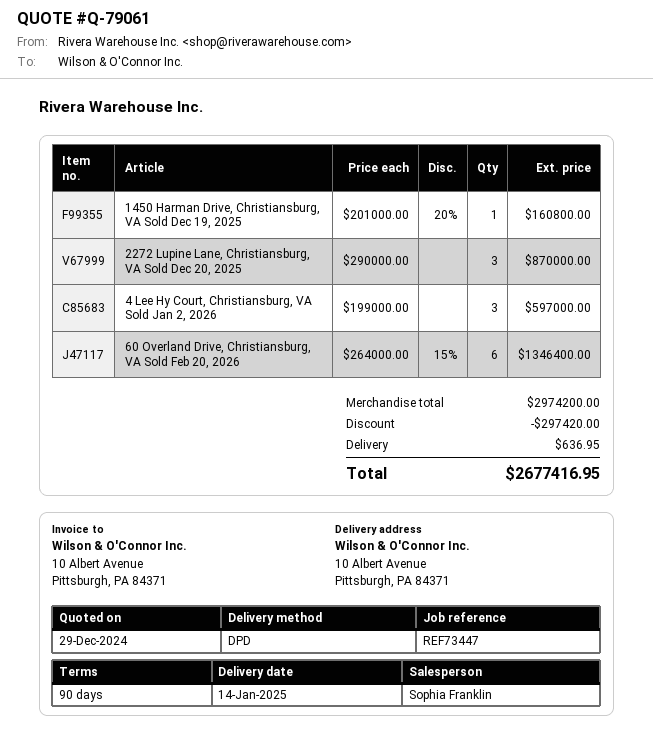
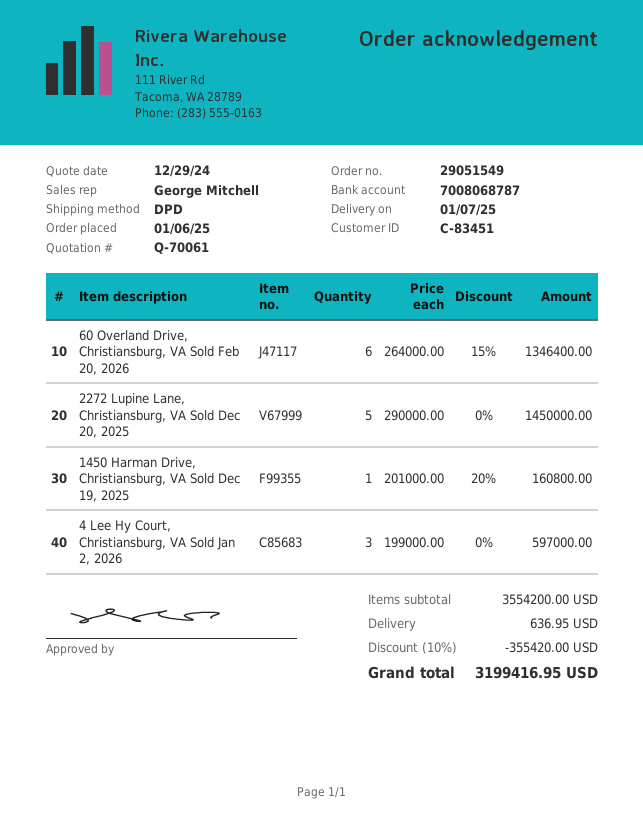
quote number: Q-79061 -> Q-70061
delivery date: 2025-01-14 -> 2025-01-07
sales rep: Sophia Franklin -> George Mitchell
2272 Lupine Lane, Christiansburg, VA Sold Dec 20, 2025: 3 x 290000.00 = 870000.00 -> 5 x 290000.00 = 1450000.00
subtotal: 2974200.00 -> 3554200.00
discount: 297420.00 -> 355420.00
total: 2677416.95 -> 3199416.95

